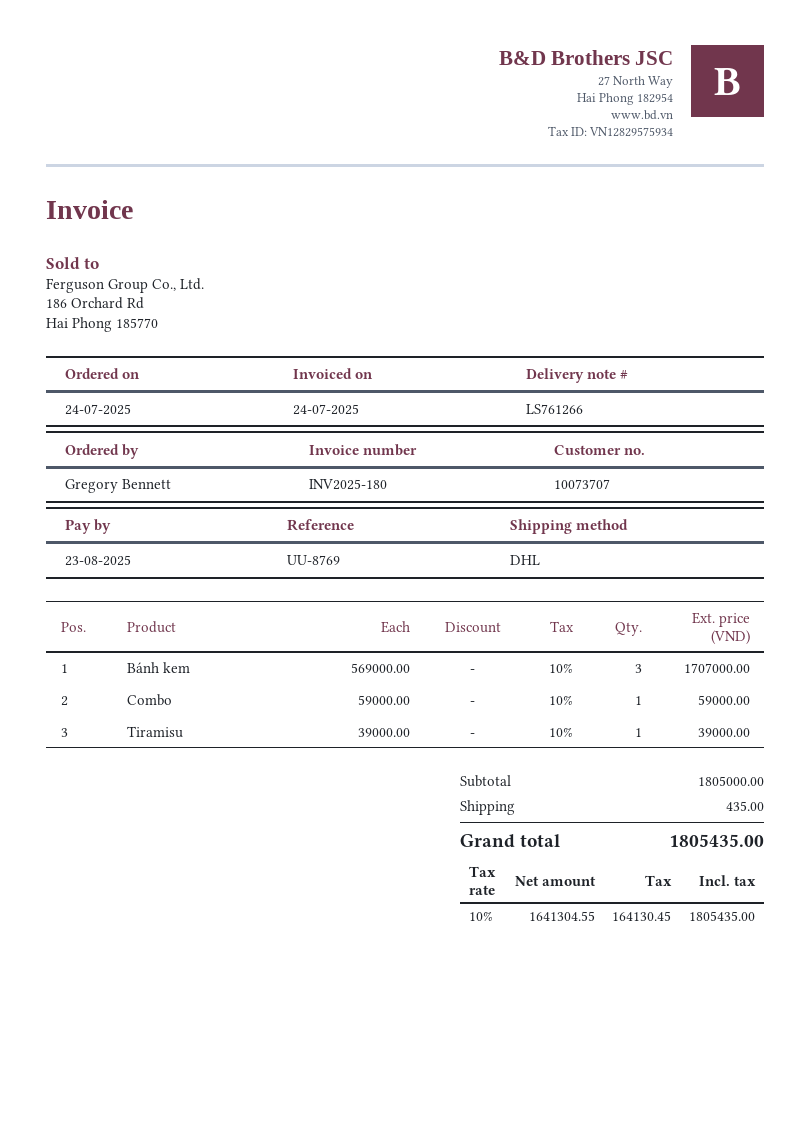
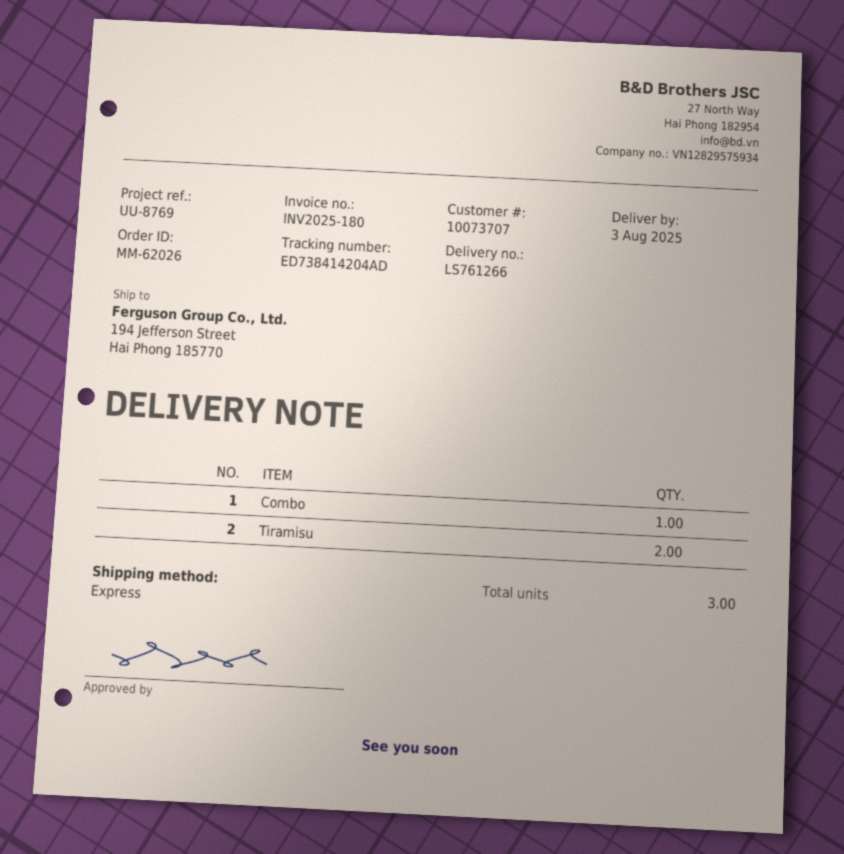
shipping method: DHL -> express
Bánh kem: 3 -> none
Tiramisu: 1 -> 2

